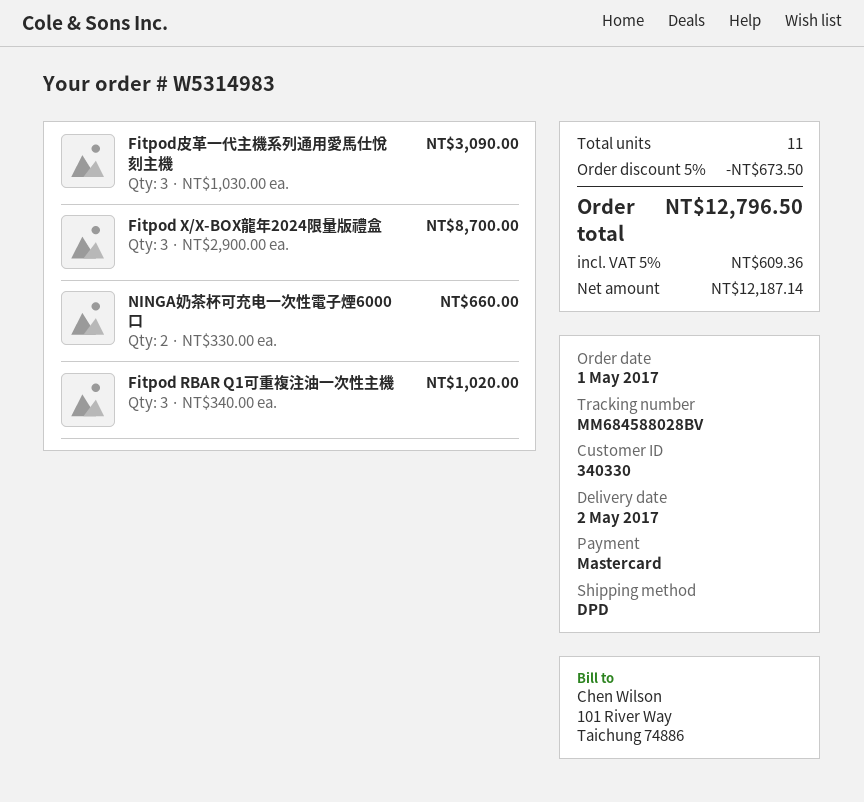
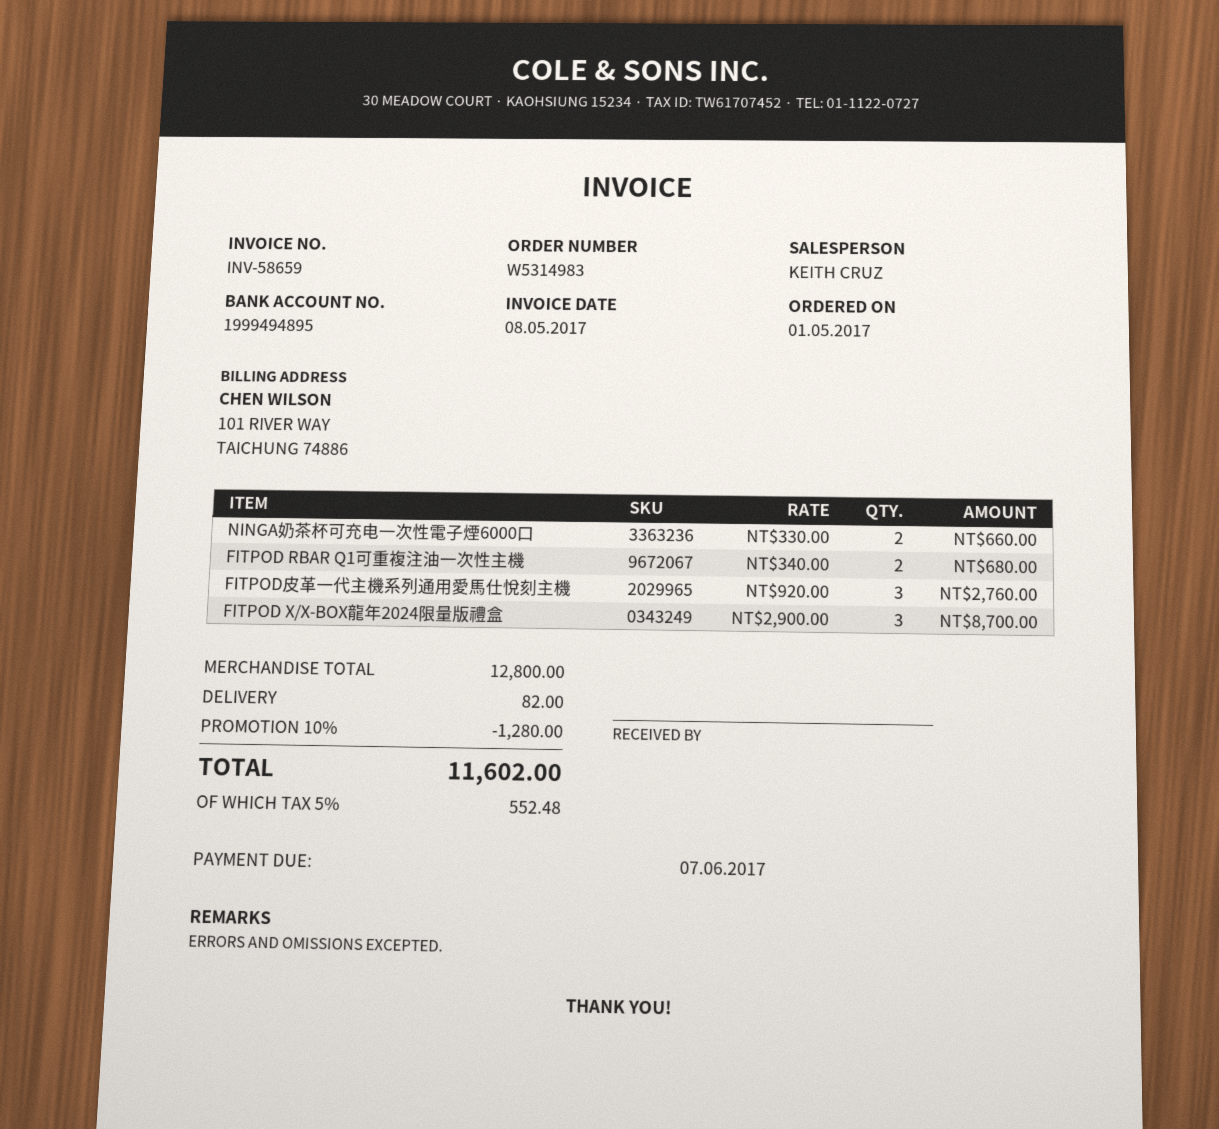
Fitpod皮革一代主機系列通用愛馬仕悅刻主機: 3 x 1030.00 = 3090.00 -> 3 x 920.00 = 2760.00
Fitpod RBAR Q1可重複注油一次性主機: 3 x 340.00 = 1020.00 -> 2 x 340.00 = 680.00
discount: 5% = 673.50 -> 10% = 1280.00
shipping: none -> 82.00
tax: 5% = 609.36 -> 5% = 552.48
total: 12796.50 -> 11602.00

